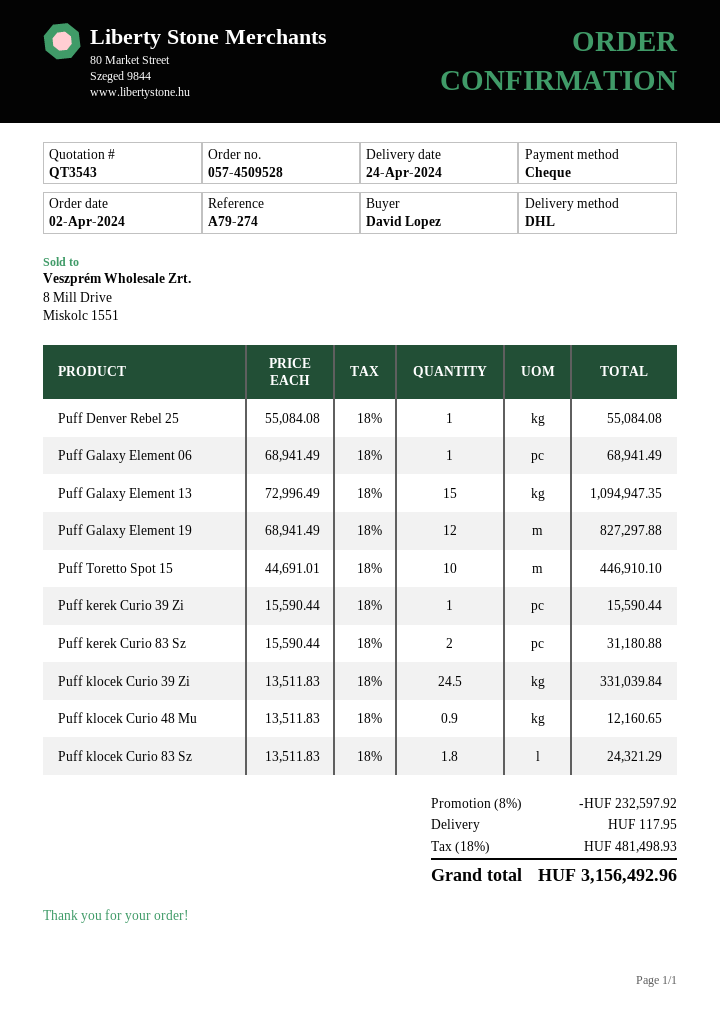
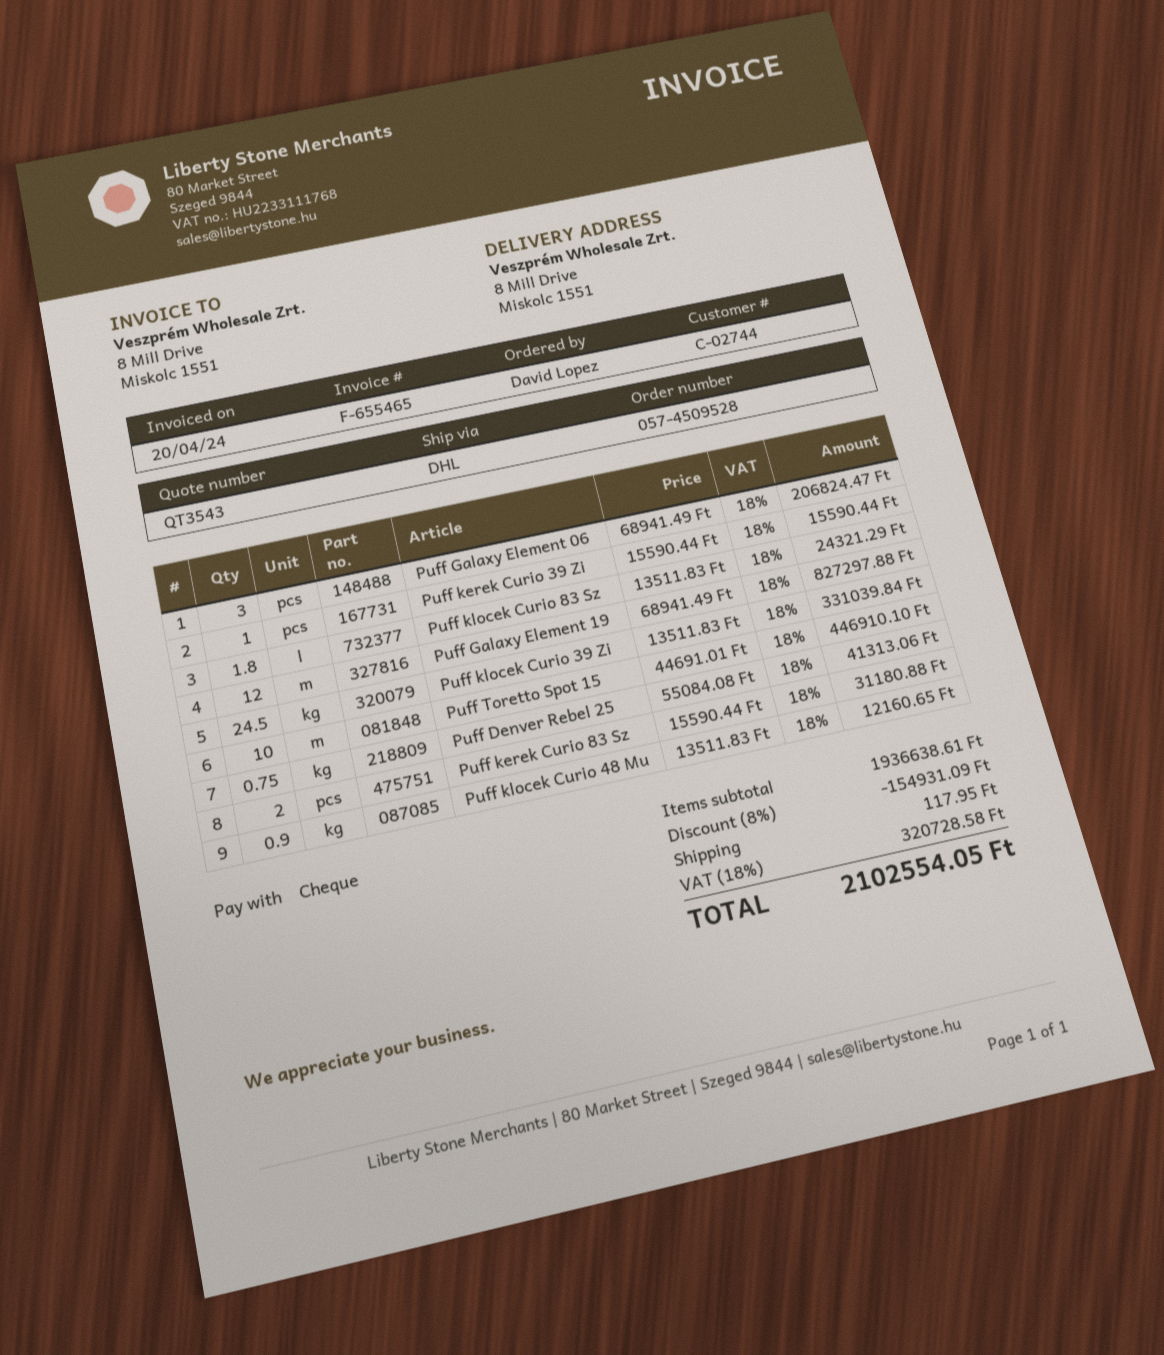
Puff Denver Rebel 25: 1 x 55084.08 = 55084.08 -> 0.75 x 55084.08 = 41313.06
Puff Galaxy Element 06: 1 x 68941.49 = 68941.49 -> 3 x 68941.49 = 206824.47
Puff Galaxy Element 13: 15 x 72996.49 = 1094947.35 -> none
discount: 8% = 232597.92 -> 8% = 154931.09
tax: 18% = 481498.93 -> 18% = 320728.58
total: 3156492.96 -> 2102554.05

